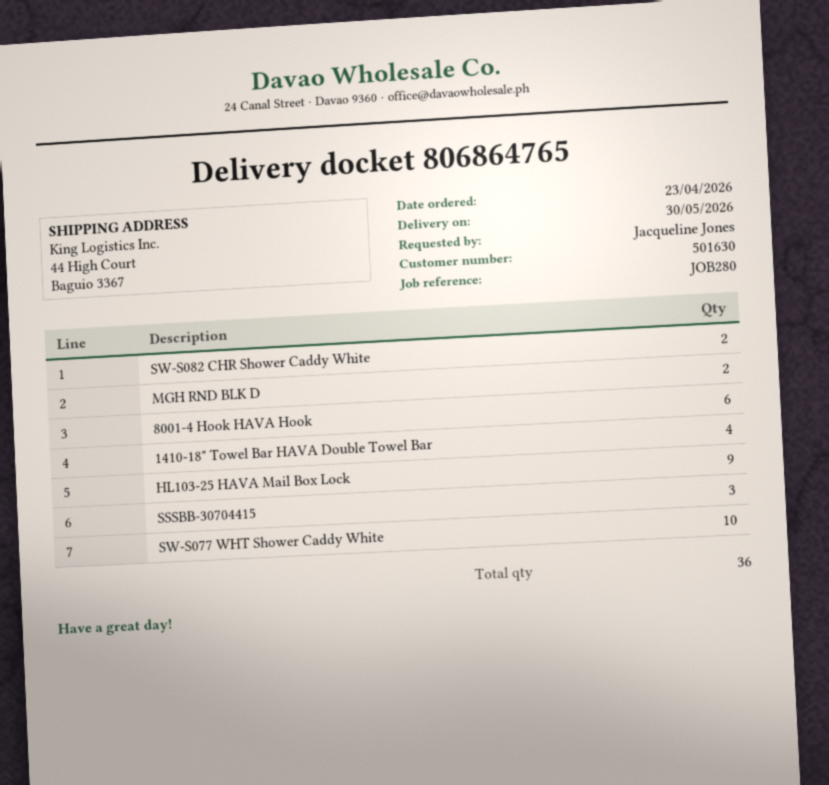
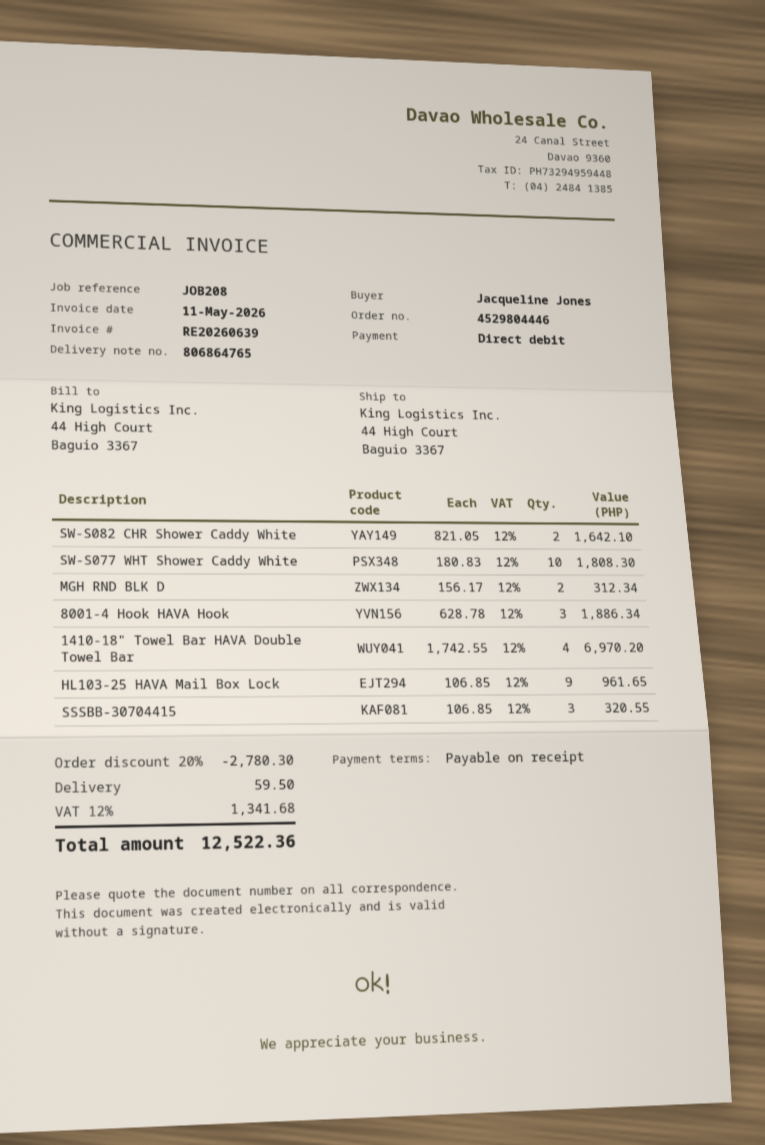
reference: JOB280 -> JOB208
8001-4 Hook HAVA Hook: 6 -> 3

